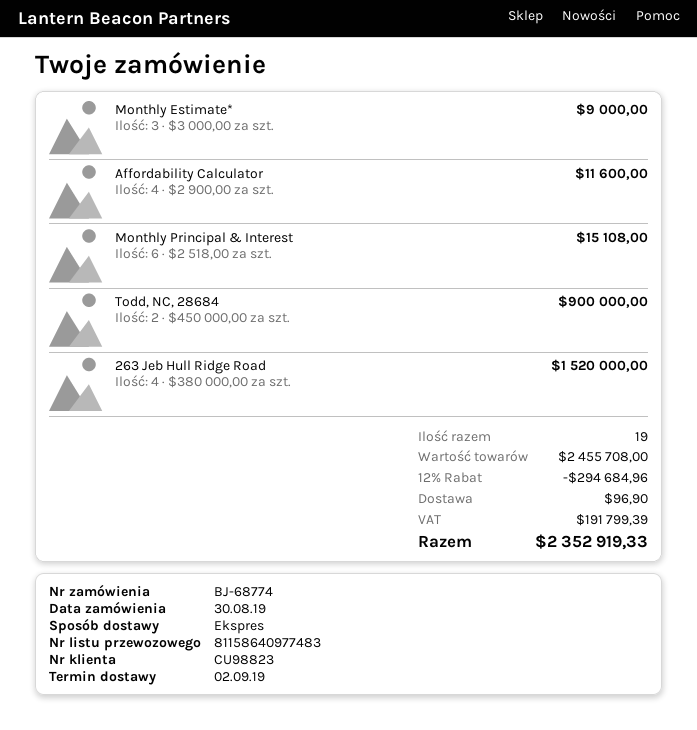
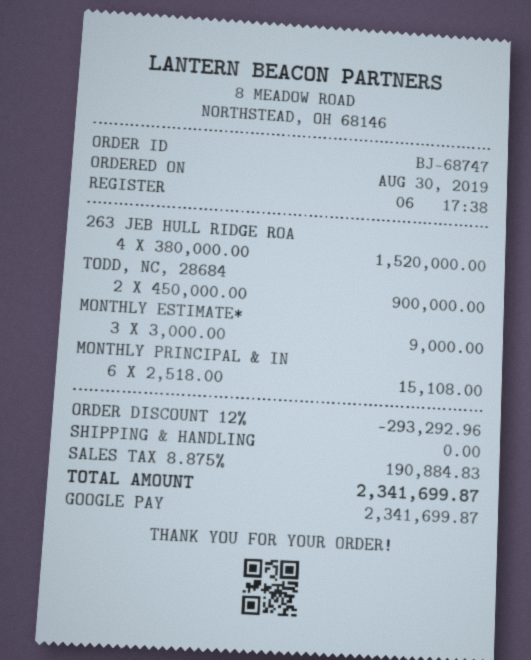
order number: BJ-68774 -> BJ-68747
Affordability Calculator: 4 x 2900.00 = 11600.00 -> none
discount: 12% = 294684.96 -> 12% = 293292.96
shipping: 96.90 -> 0.00
tax: 191799.39 -> 190884.83
total: 2352919.33 -> 2341699.87

